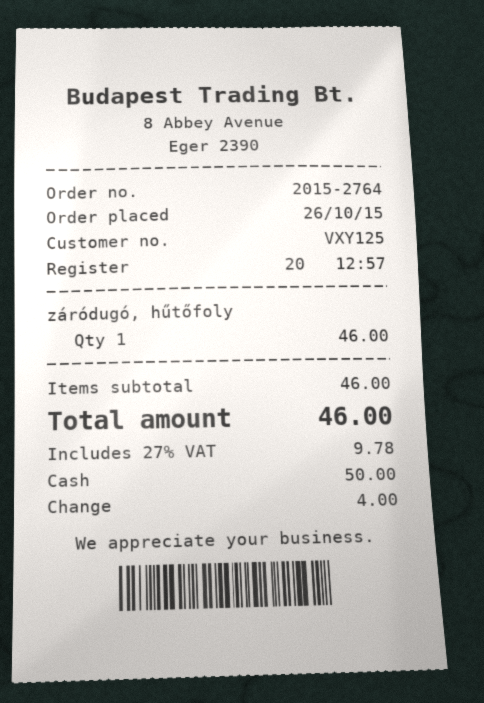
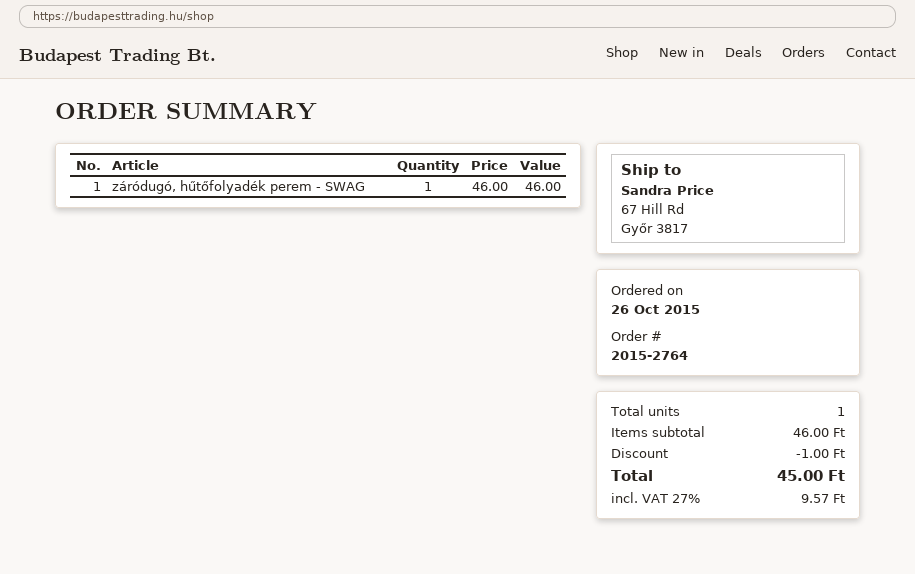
discount: none -> 1.00
tax: 27% = 9.78 -> 27% = 9.57
total: 46.00 -> 45.00

